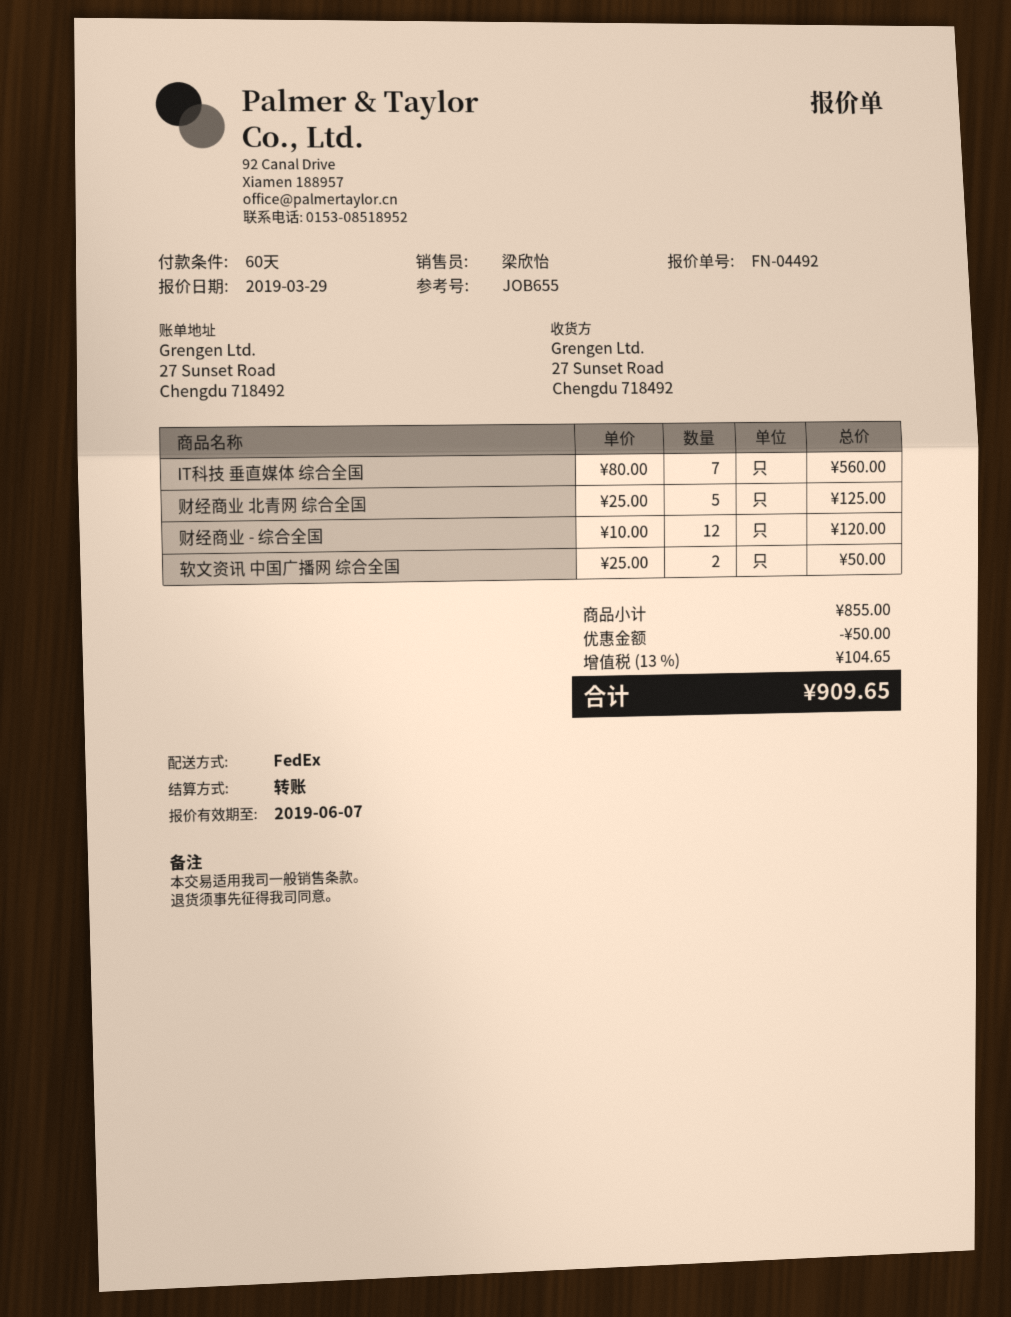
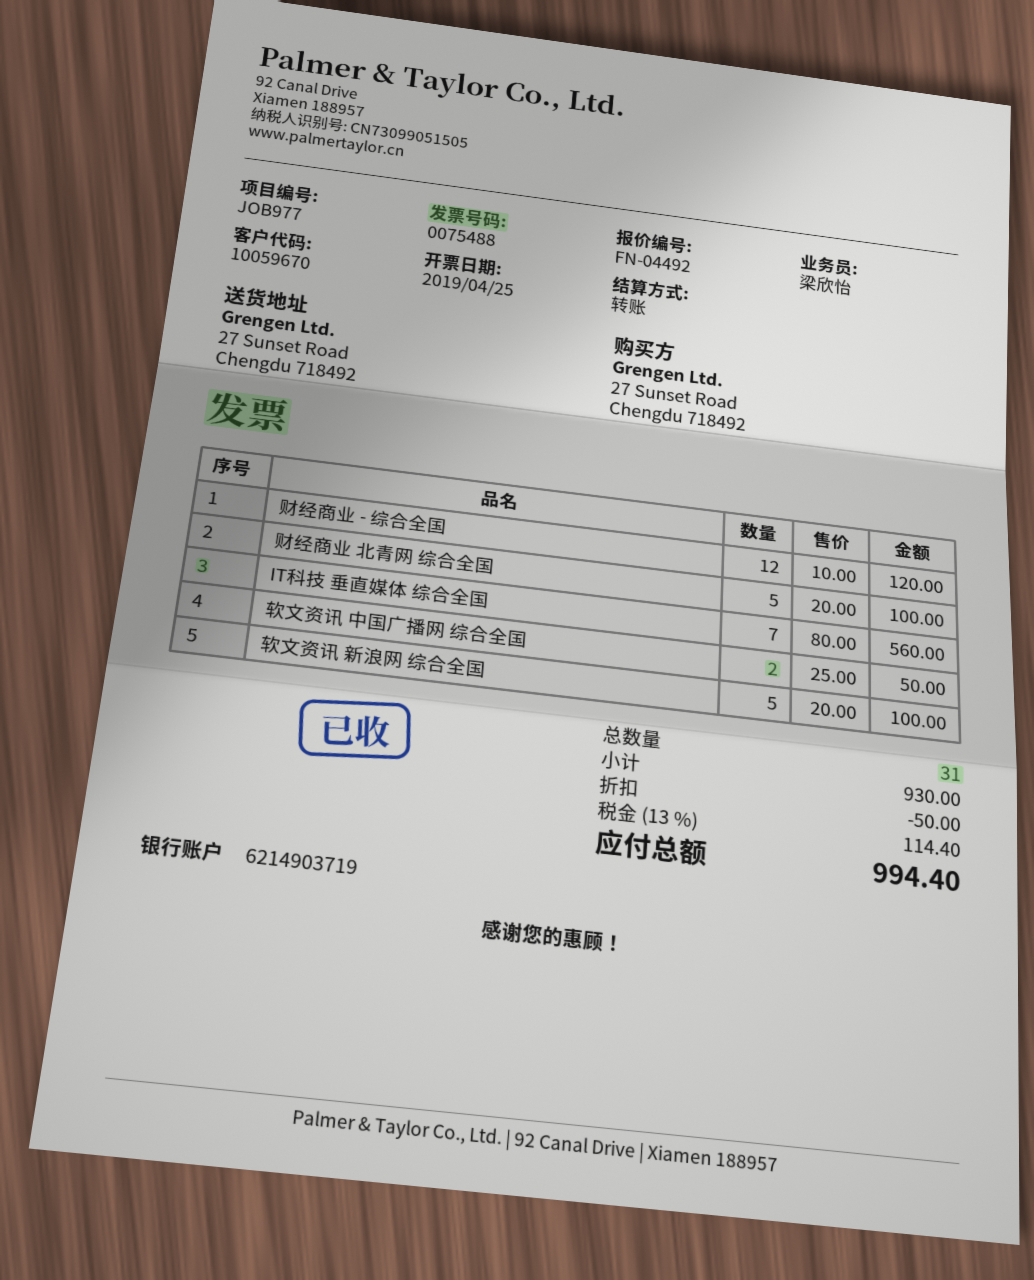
reference: JOB655 -> JOB977
财经商业 北青网 综合全国: 5 x 25.00 = 125.00 -> 5 x 20.00 = 100.00
软文资讯 新浪网 综合全国: none -> 5 x 20.00 = 100.00
subtotal: 855.00 -> 930.00
tax: 13% = 104.65 -> 13% = 114.40
total: 909.65 -> 994.40

